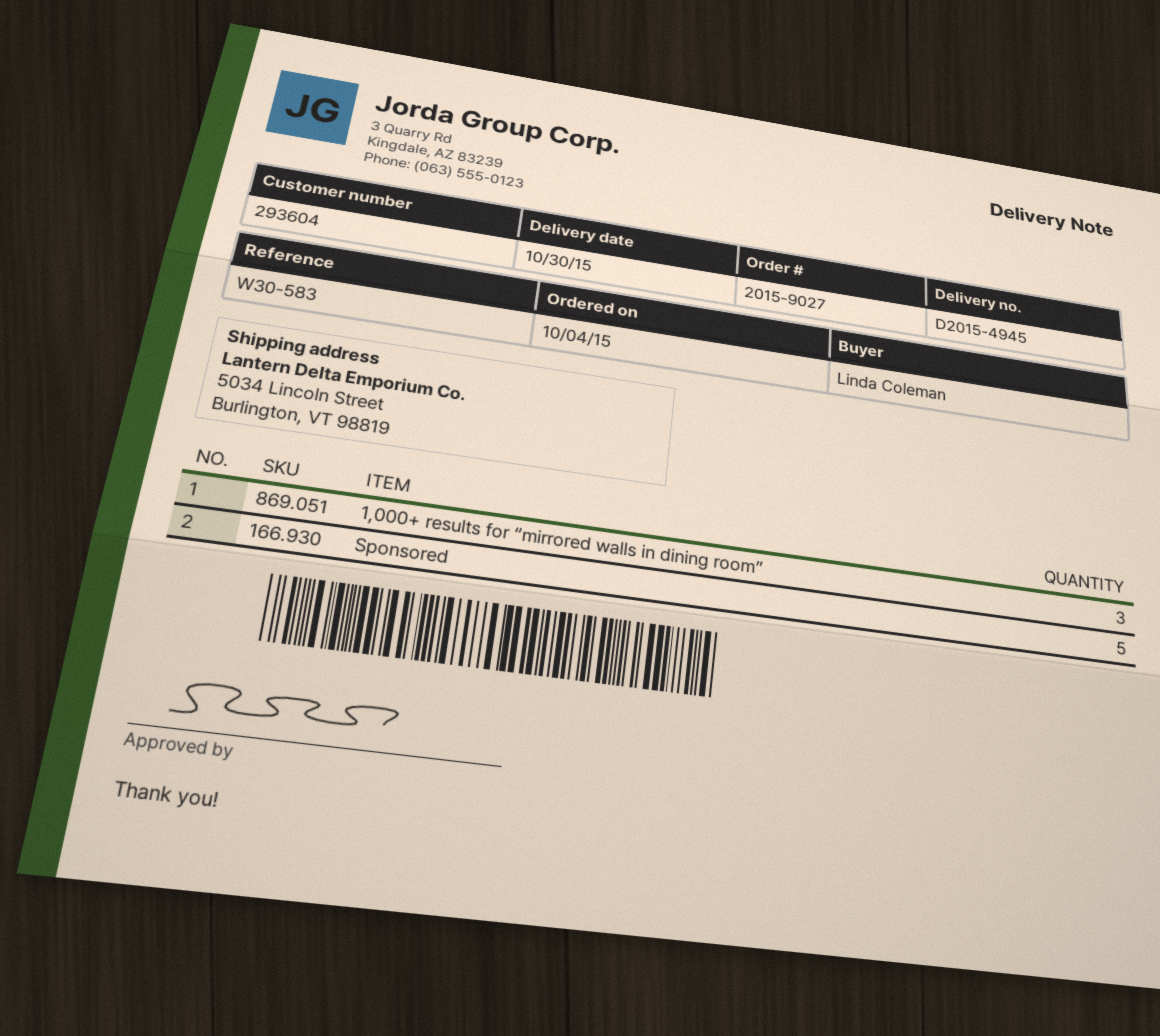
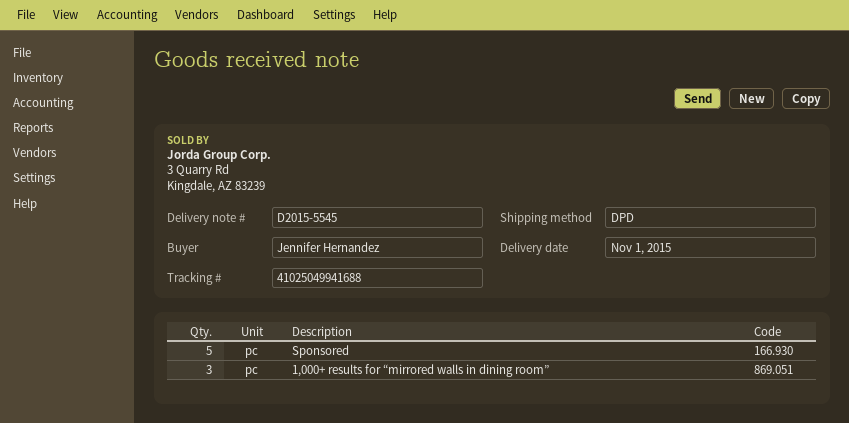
delivery note number: D2015-4945 -> D2015-5545
delivery date: 2015-10-30 -> 2015-11-01
ordered by: Linda Coleman -> Jennifer Hernandez

